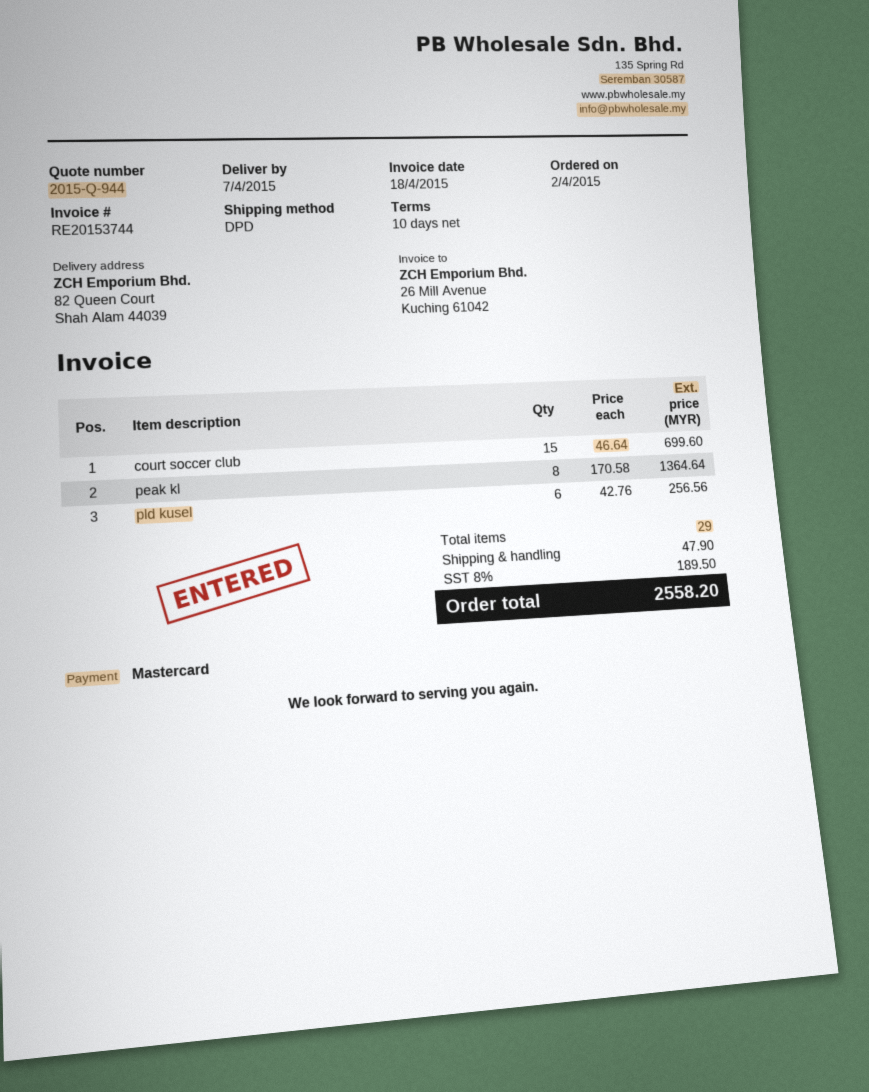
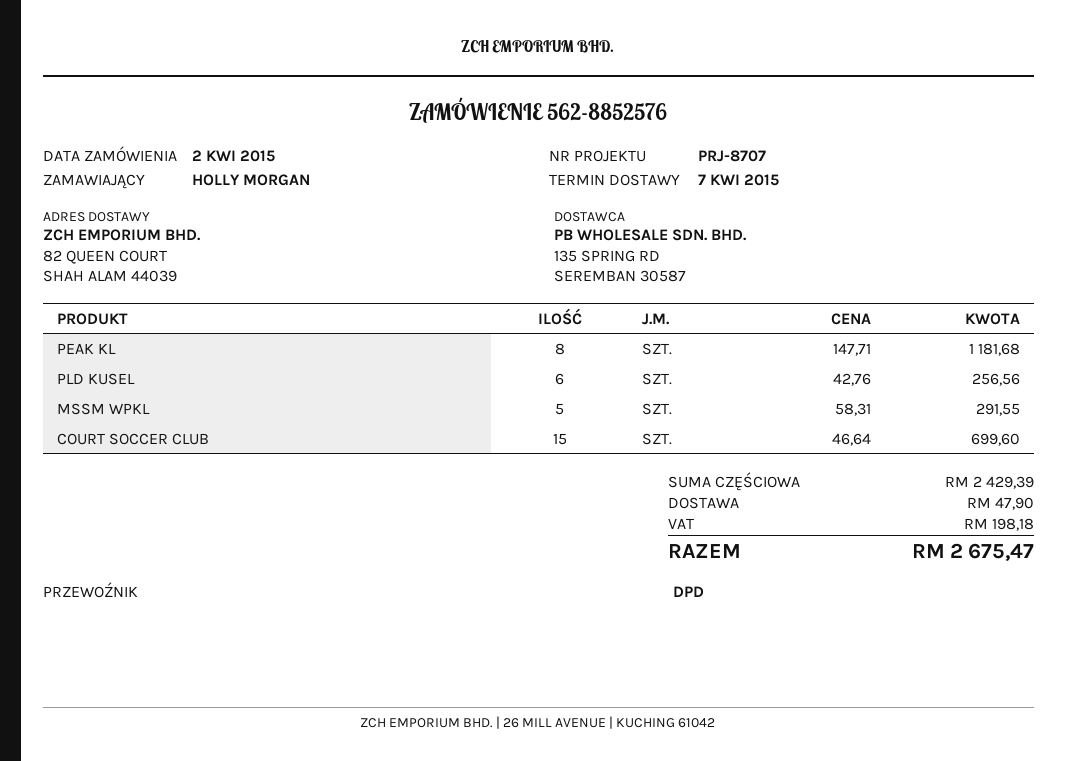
peak kl: 8 x 170.58 = 1364.64 -> 8 x 147.71 = 1181.68
MSSM WPKL: none -> 5 x 58.31 = 291.55
tax: 189.50 -> 198.18
total: 2558.20 -> 2675.47

